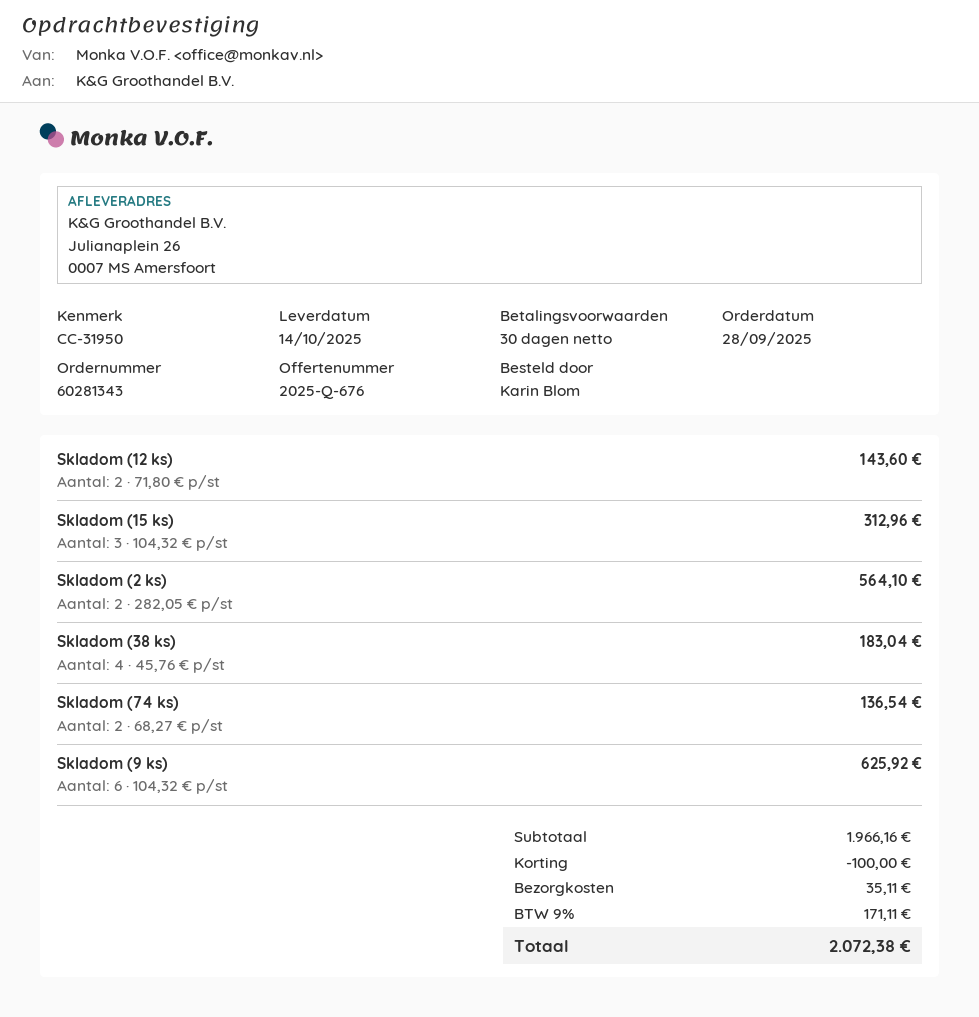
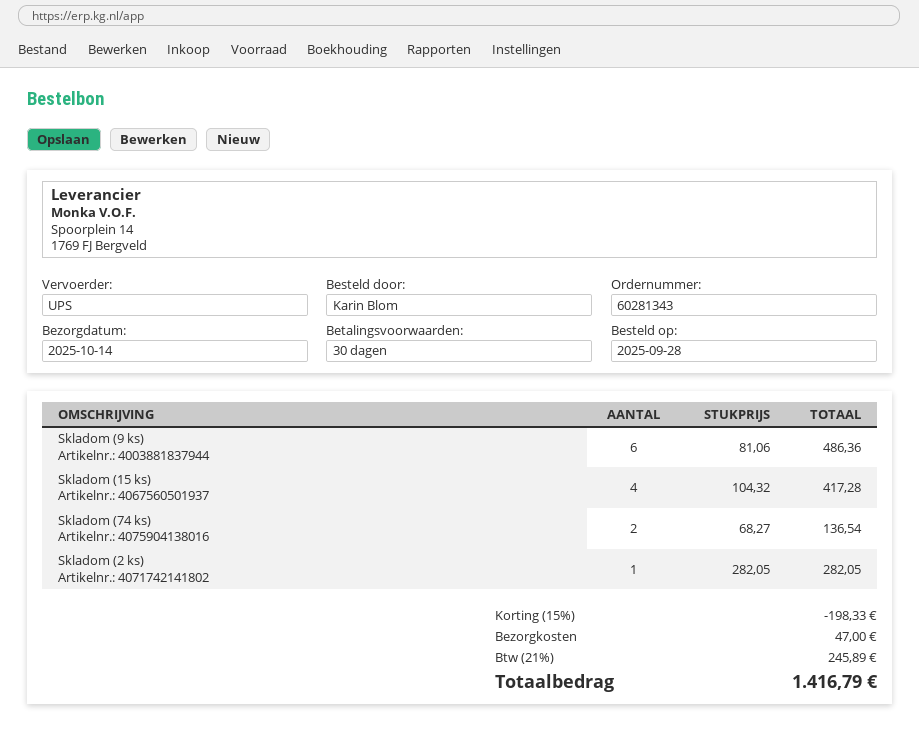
Skladom (12 ks): 2 x 71.80 = 143.60 -> none
Skladom (15 ks): 3 x 104.32 = 312.96 -> 4 x 104.32 = 417.28
Skladom (2 ks): 2 x 282.05 = 564.10 -> 1 x 282.05 = 282.05
Skladom (38 ks): 4 x 45.76 = 183.04 -> none
Skladom (9 ks): 6 x 104.32 = 625.92 -> 6 x 81.06 = 486.36
discount: 100.00 -> 198.33
shipping: 35.11 -> 47.00
tax: 9% = 171.11 -> 21% = 245.89
total: 2072.38 -> 1416.79

